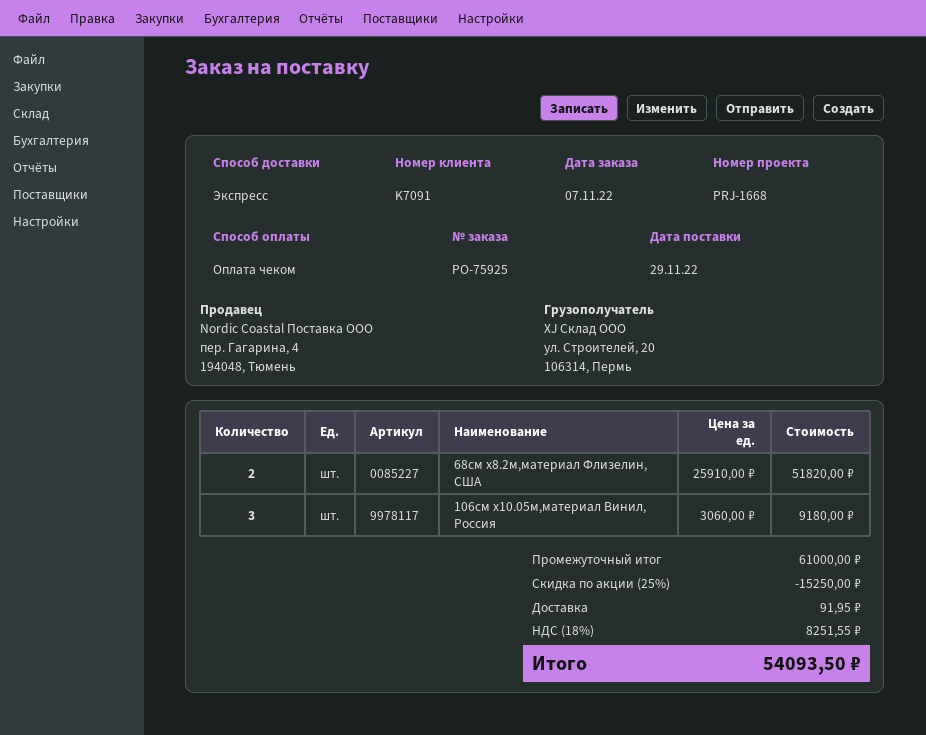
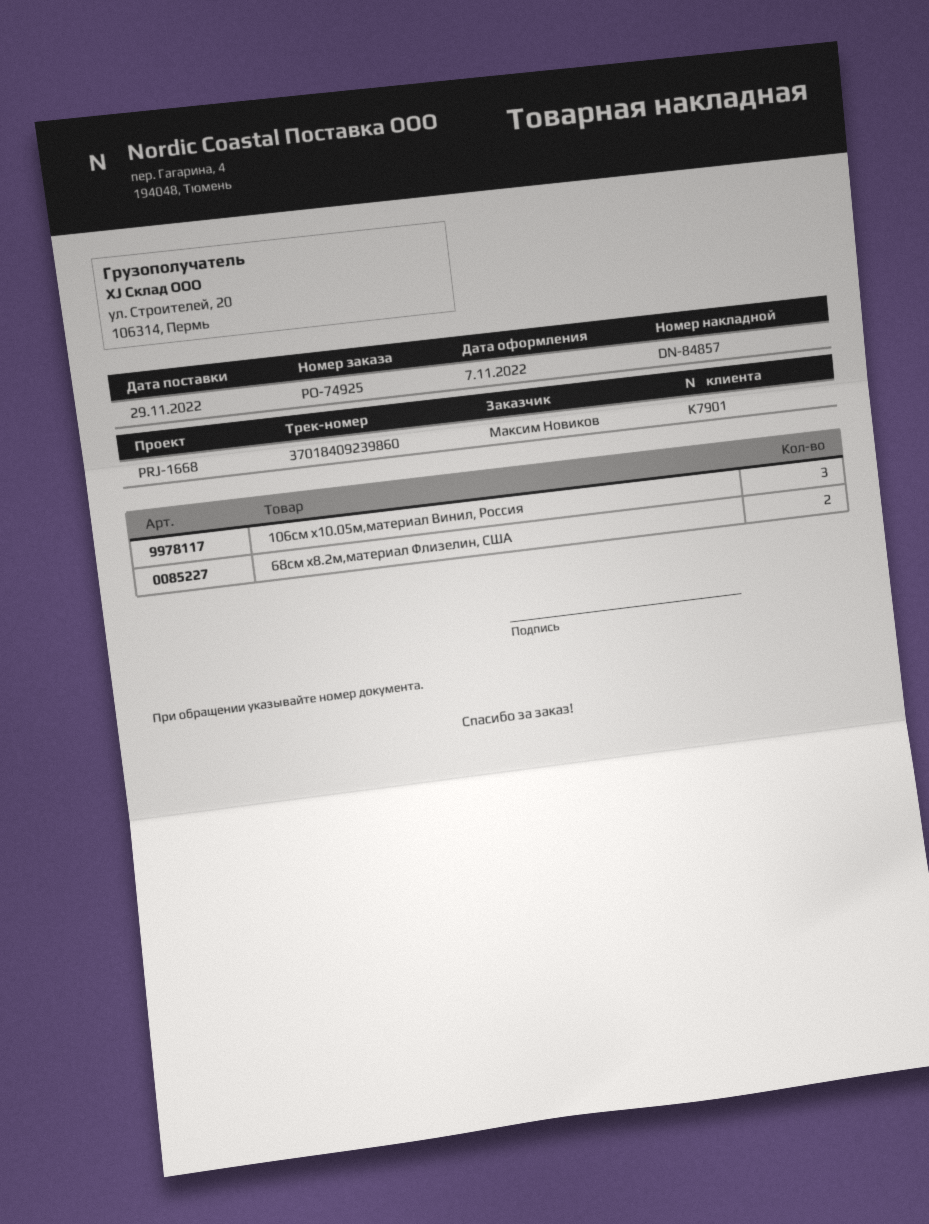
order number: PO-75925 -> PO-74925
customer number: K7091 -> K7901

